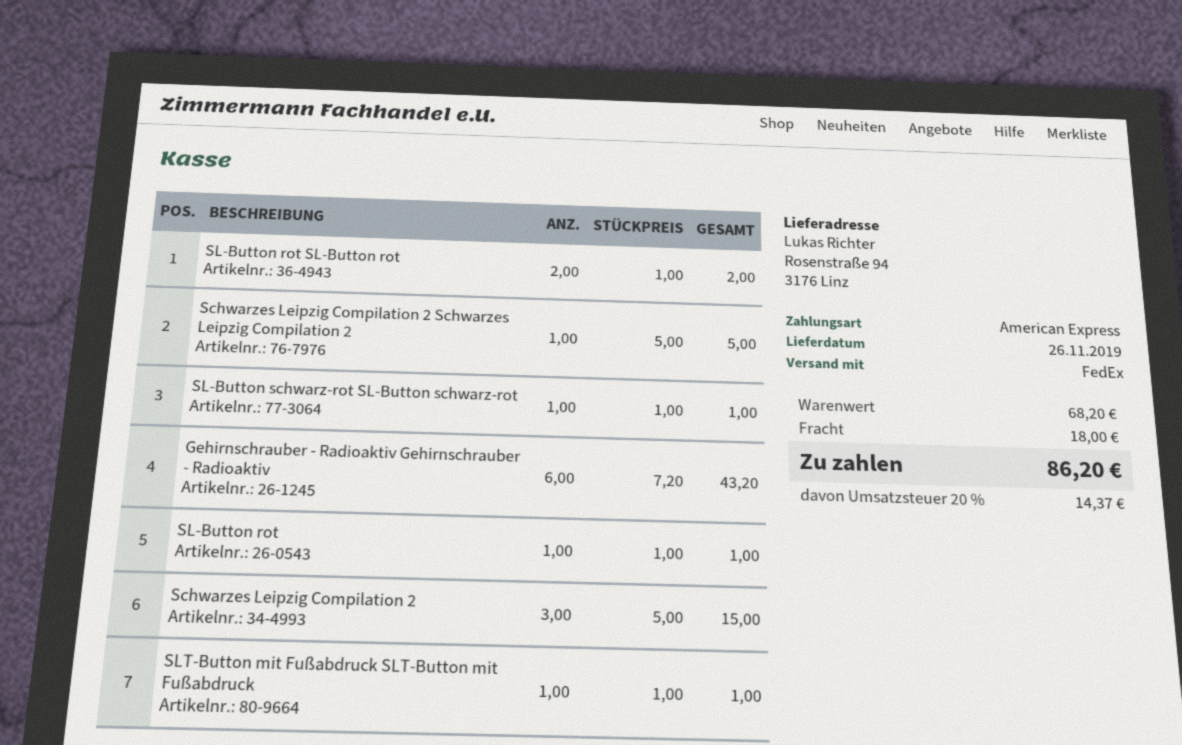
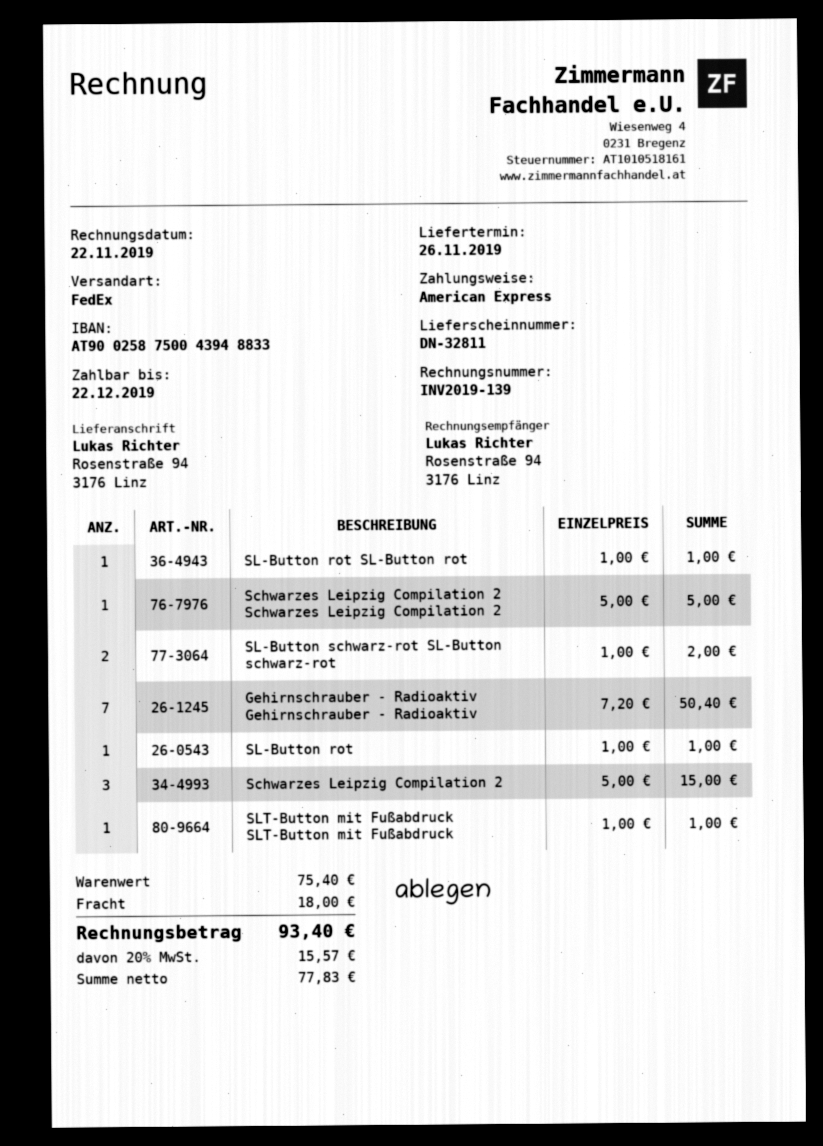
SL-Button rot SL-Button rot: 2 x 1.00 = 2.00 -> 1 x 1.00 = 1.00
SL-Button schwarz-rot SL-Button schwarz-rot: 1 x 1.00 = 1.00 -> 2 x 1.00 = 2.00
Gehirnschrauber - Radioaktiv Gehirnschrauber - Radioaktiv: 6 x 7.20 = 43.20 -> 7 x 7.20 = 50.40
subtotal: 68.20 -> 75.40
tax: 20% = 14.37 -> 20% = 15.57
total: 86.20 -> 93.40

